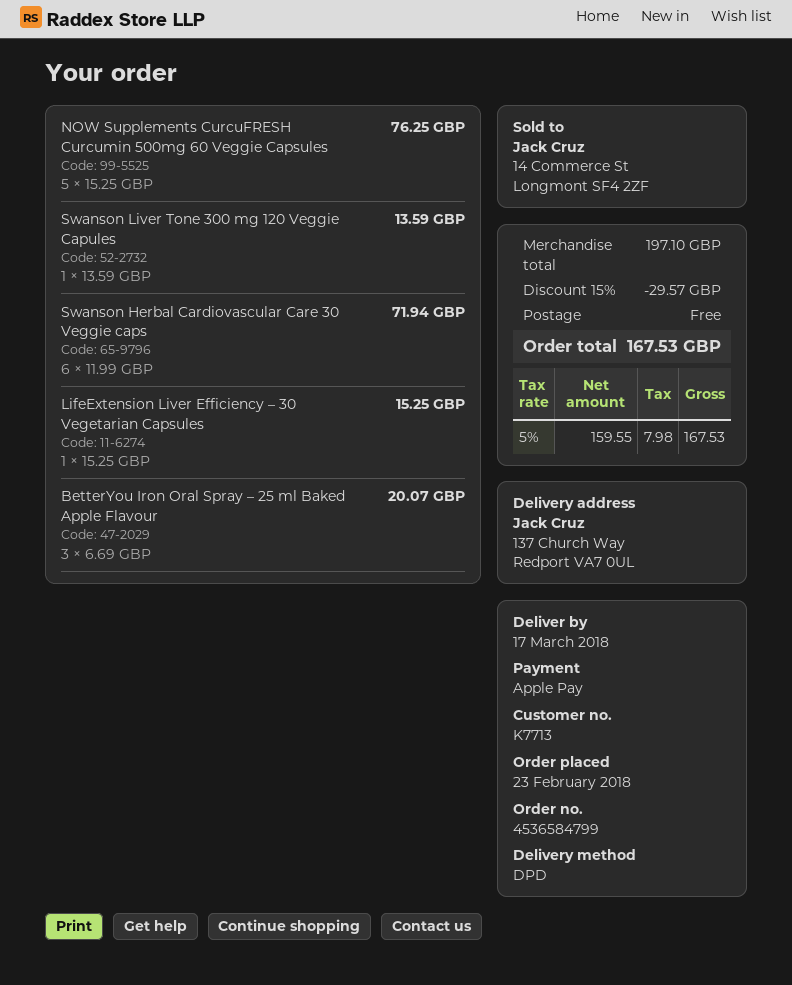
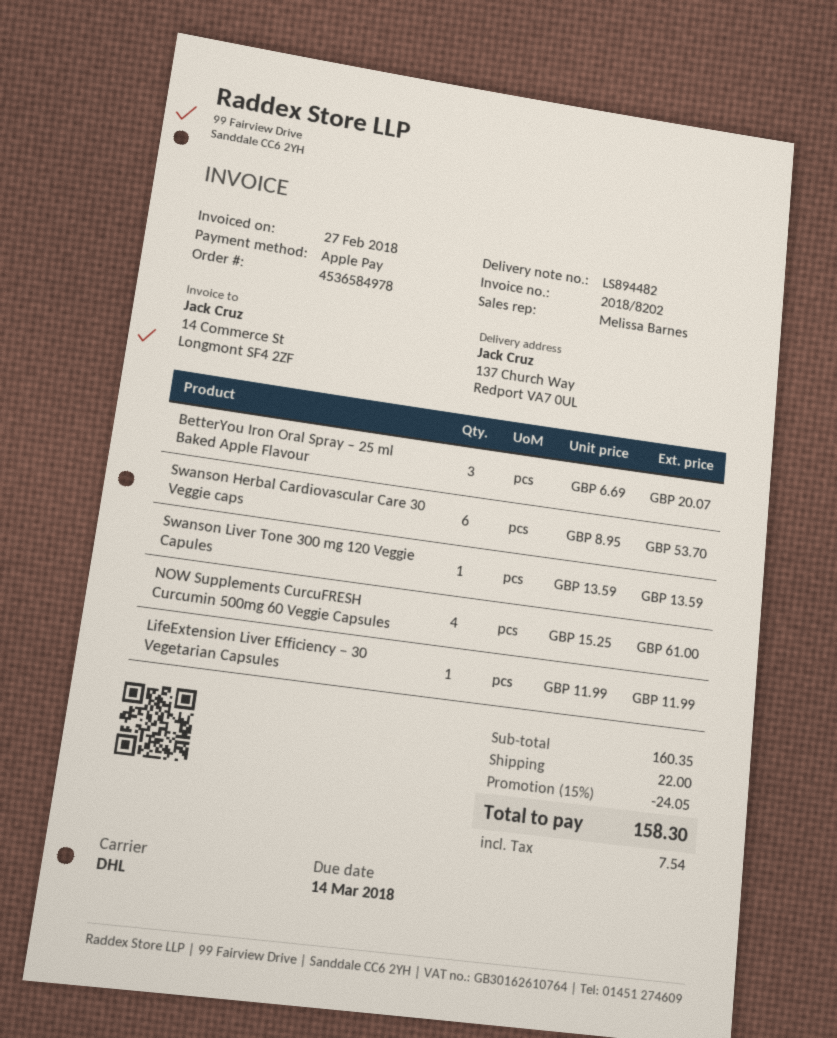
order number: 4536584799 -> 4536584978
shipping method: DPD -> DHL
NOW Supplements CurcuFRESH Curcumin 500mg 60 Veggie Capsules: 5 x 15.25 = 76.25 -> 4 x 15.25 = 61.00
Swanson Herbal Cardiovascular Care 30 Veggie caps: 6 x 11.99 = 71.94 -> 6 x 8.95 = 53.70
LifeExtension Liver Efficiency – 30 Vegetarian Capsules: 1 x 15.25 = 15.25 -> 1 x 11.99 = 11.99
subtotal: 197.10 -> 160.35
discount: 15% = 29.57 -> 15% = 24.05
shipping: 0.00 -> 22.00
tax: 7.98 -> 7.54
total: 167.53 -> 158.30

